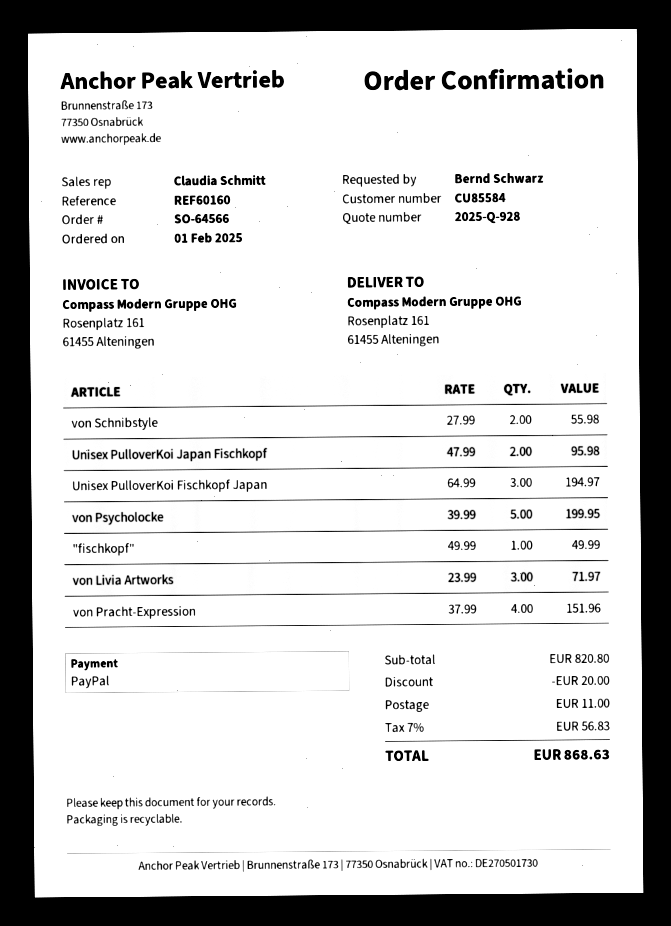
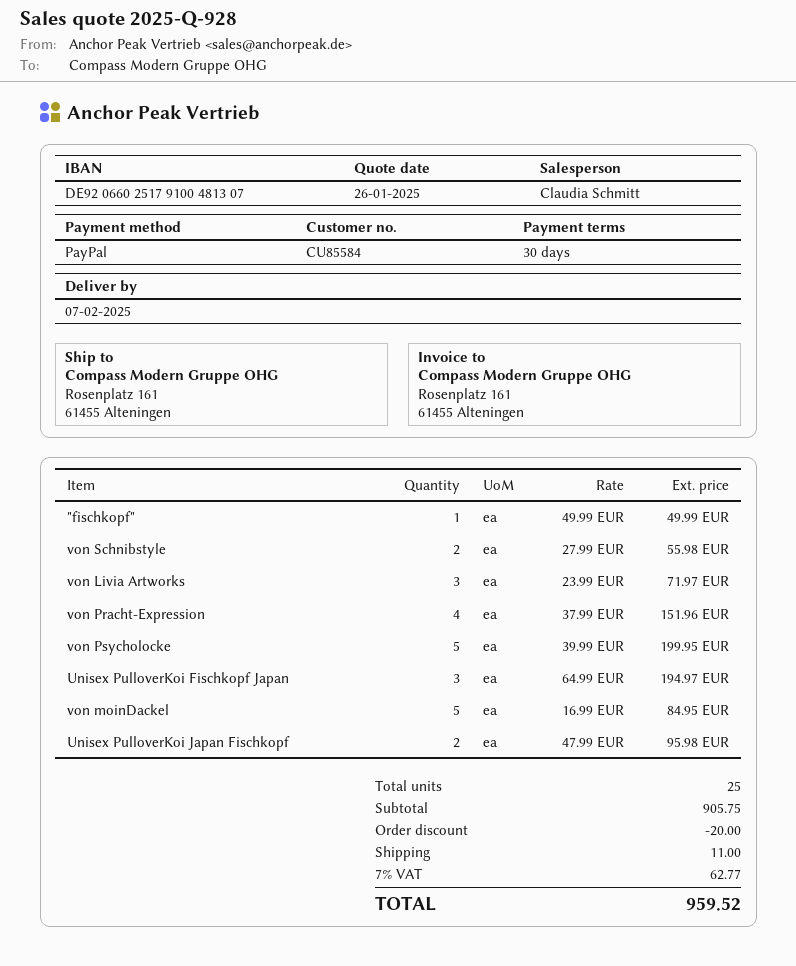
von moinDackel: none -> 5 x 16.99 = 84.95
subtotal: 820.80 -> 905.75
tax: 7% = 56.83 -> 7% = 62.77
total: 868.63 -> 959.52

